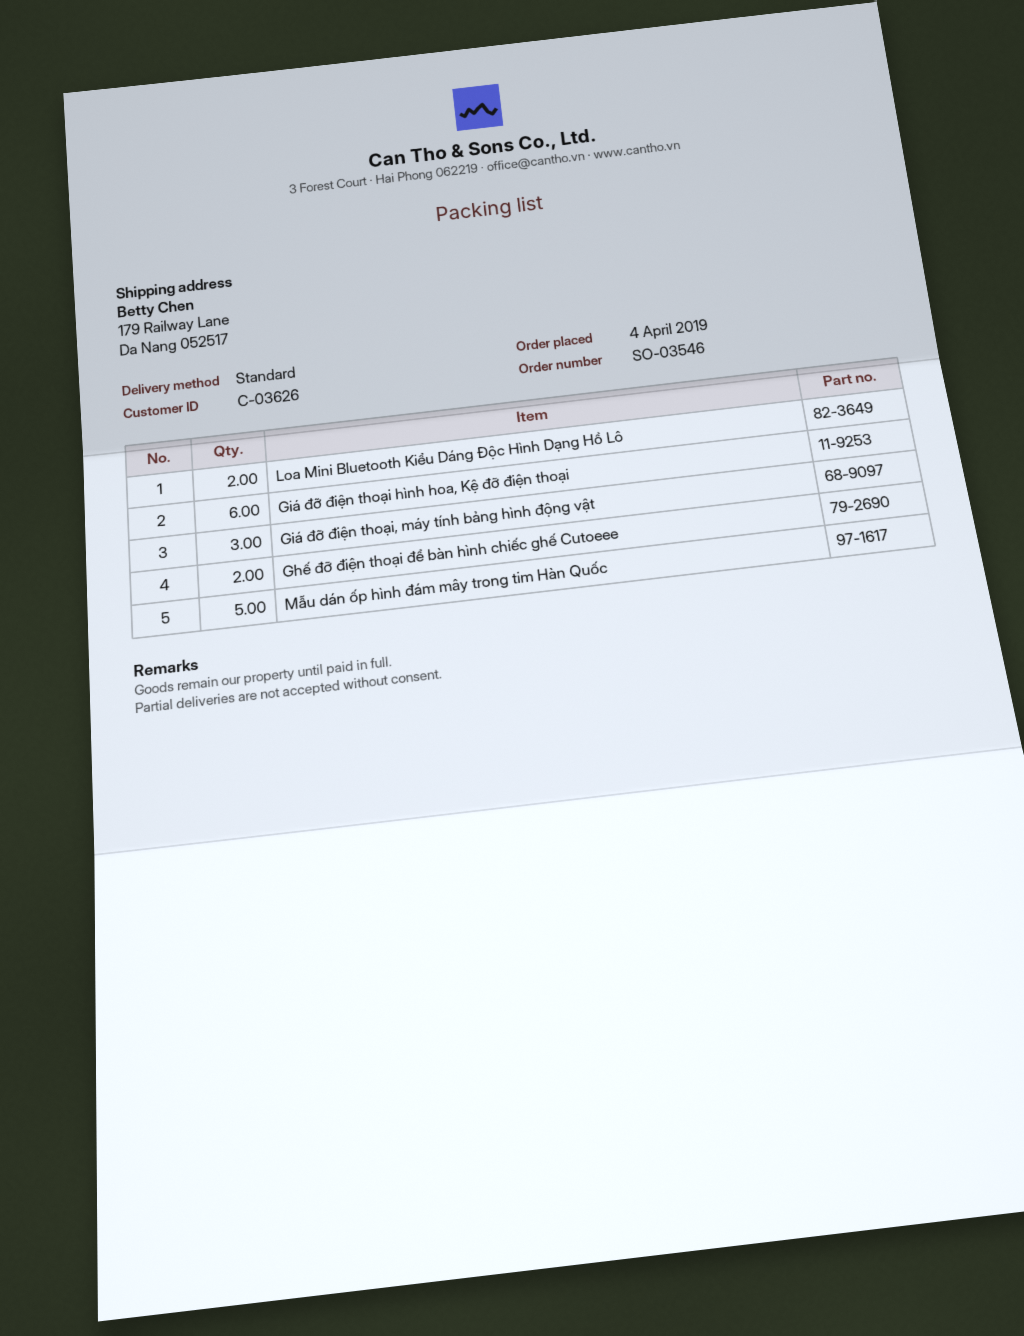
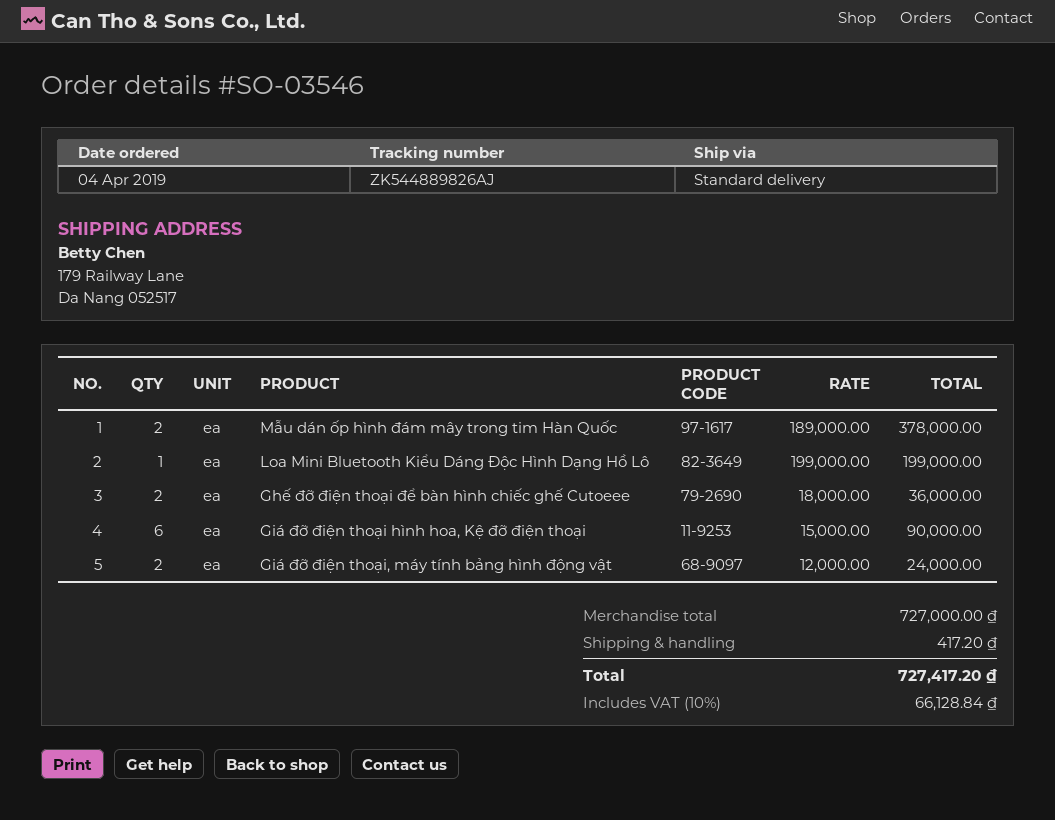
Loa Mini Bluetooth Kiểu Dáng Độc Hình Dạng Hồ Lô: 2 -> 1
Giá đỡ điện thoại, máy tính bảng hình động vật: 3 -> 2
Mẫu dán ốp hình đám mây trong tim Hàn Quốc: 5 -> 2

